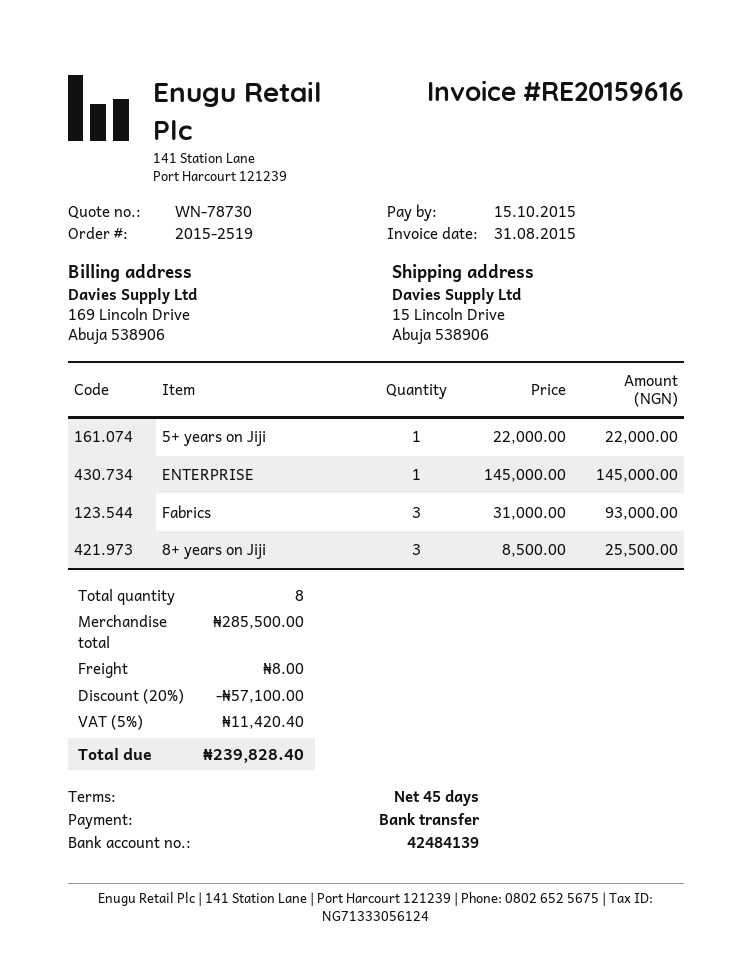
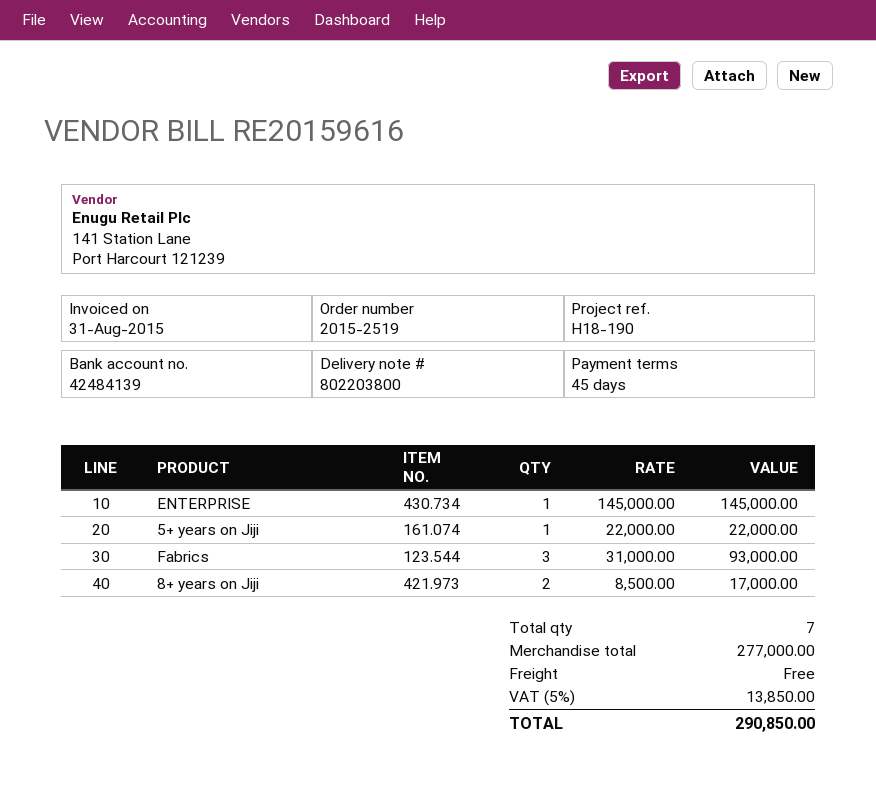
8+ years on Jiji: 3 x 8500.00 = 25500.00 -> 2 x 8500.00 = 17000.00
total quantity: 8 -> 7
subtotal: 285500.00 -> 277000.00
discount: 20% = 57100.00 -> none
shipping: 8.00 -> 0.00
tax: 5% = 11420.40 -> 5% = 13850.00
total: 239828.40 -> 290850.00

